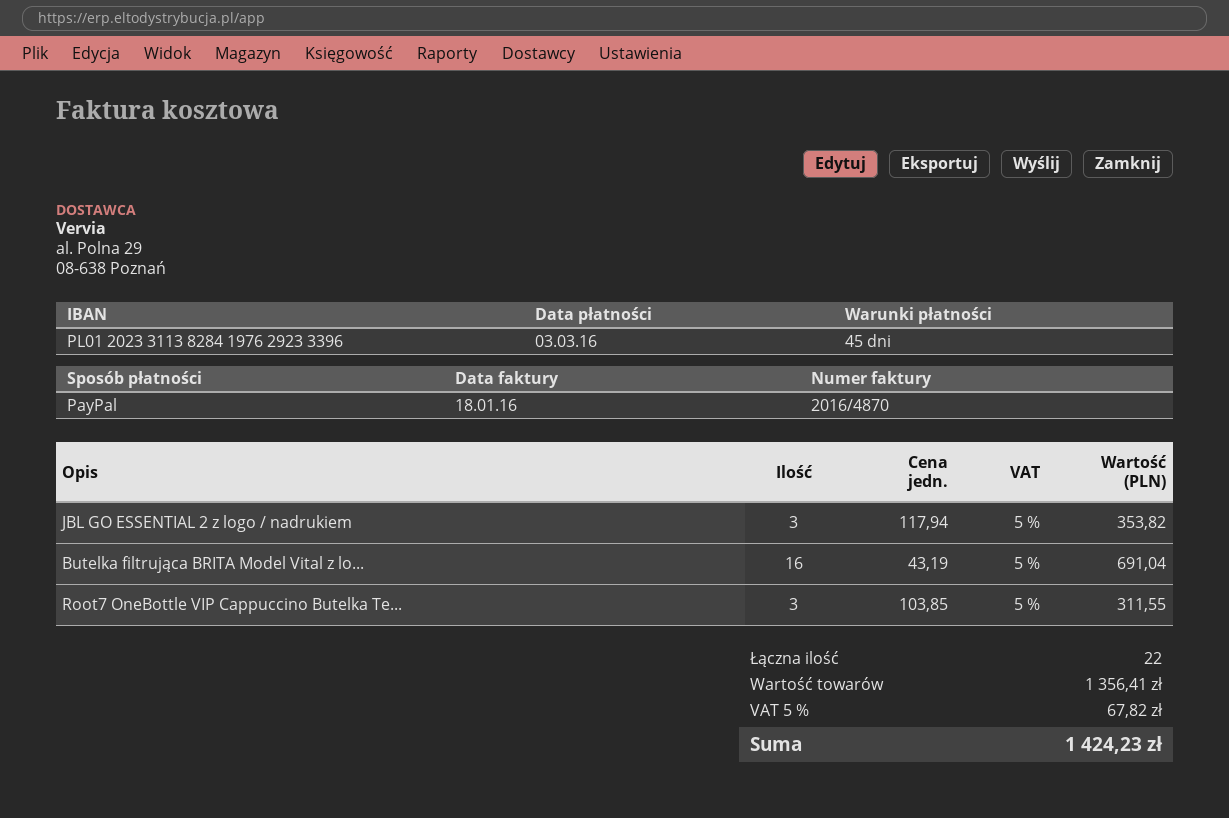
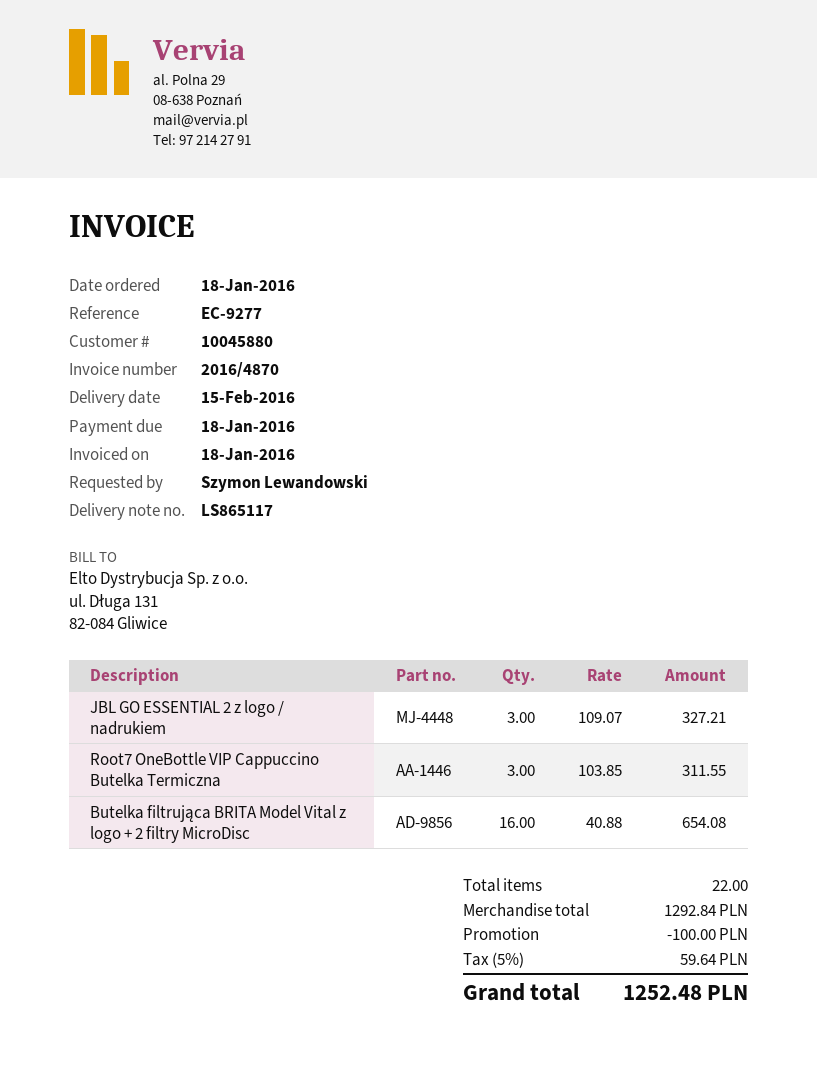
due date: 2016-03-03 -> 2016-01-18
JBL GO ESSENTIAL 2 z logo / nadrukiem: 3 x 117.94 = 353.82 -> 3 x 109.07 = 327.21
Butelka filtrująca BRITA Model Vital z lo...: 16 x 43.19 = 691.04 -> 16 x 40.88 = 654.08
subtotal: 1356.41 -> 1292.84
discount: none -> 100.00
tax: 5% = 67.82 -> 5% = 59.64
total: 1424.23 -> 1252.48

